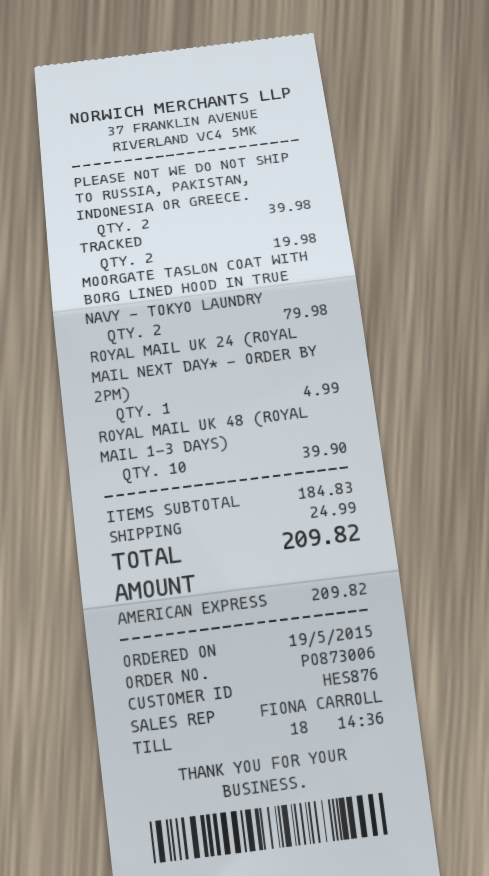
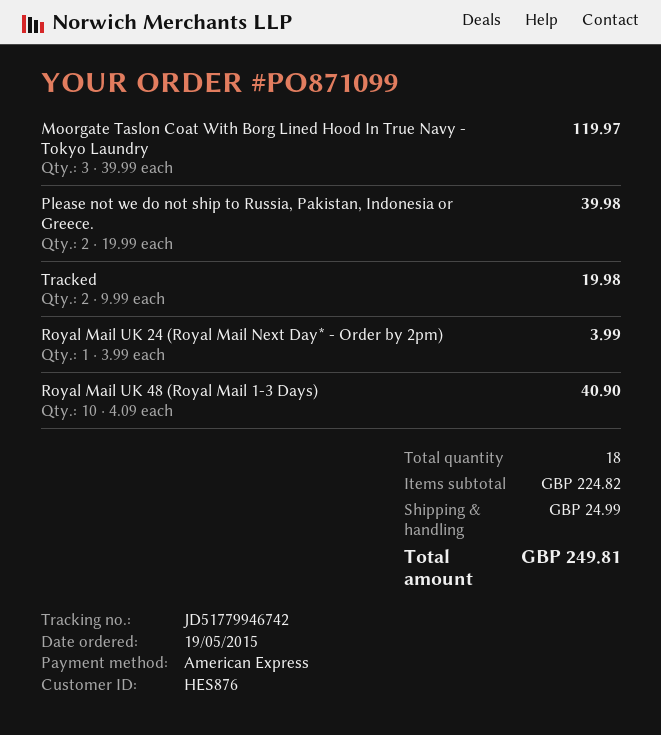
order number: PO873006 -> PO871099
MOORGATE TASLON COAT WITH BORG LINED HOOD IN TRUE NAVY - TOKYO LAUNDRY: 2 for 79.98 -> 3 for 119.97
ROYAL MAIL UK 24 (ROYAL MAIL NEXT DAY* - ORDER BY 2PM): 1 for 4.99 -> 1 for 3.99
ROYAL MAIL UK 48 (ROYAL MAIL 1-3 DAYS): 10 for 39.90 -> 10 for 40.90
subtotal: 184.83 -> 224.82
total: 209.82 -> 249.81

